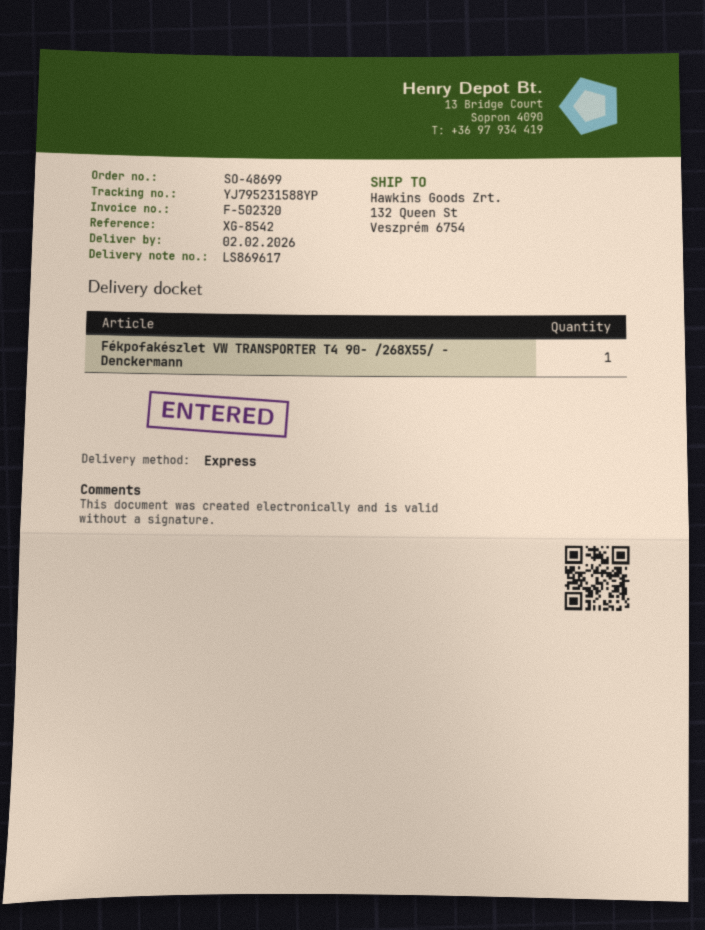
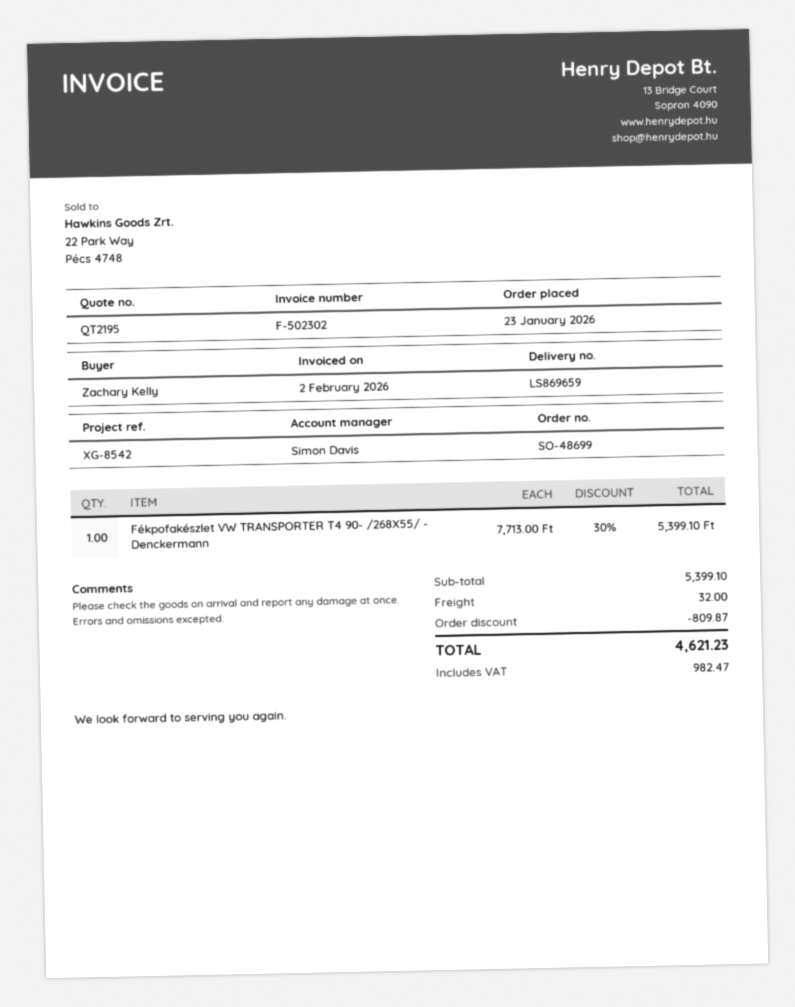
delivery note number: LS869617 -> LS869659
invoice number: F-502320 -> F-502302

